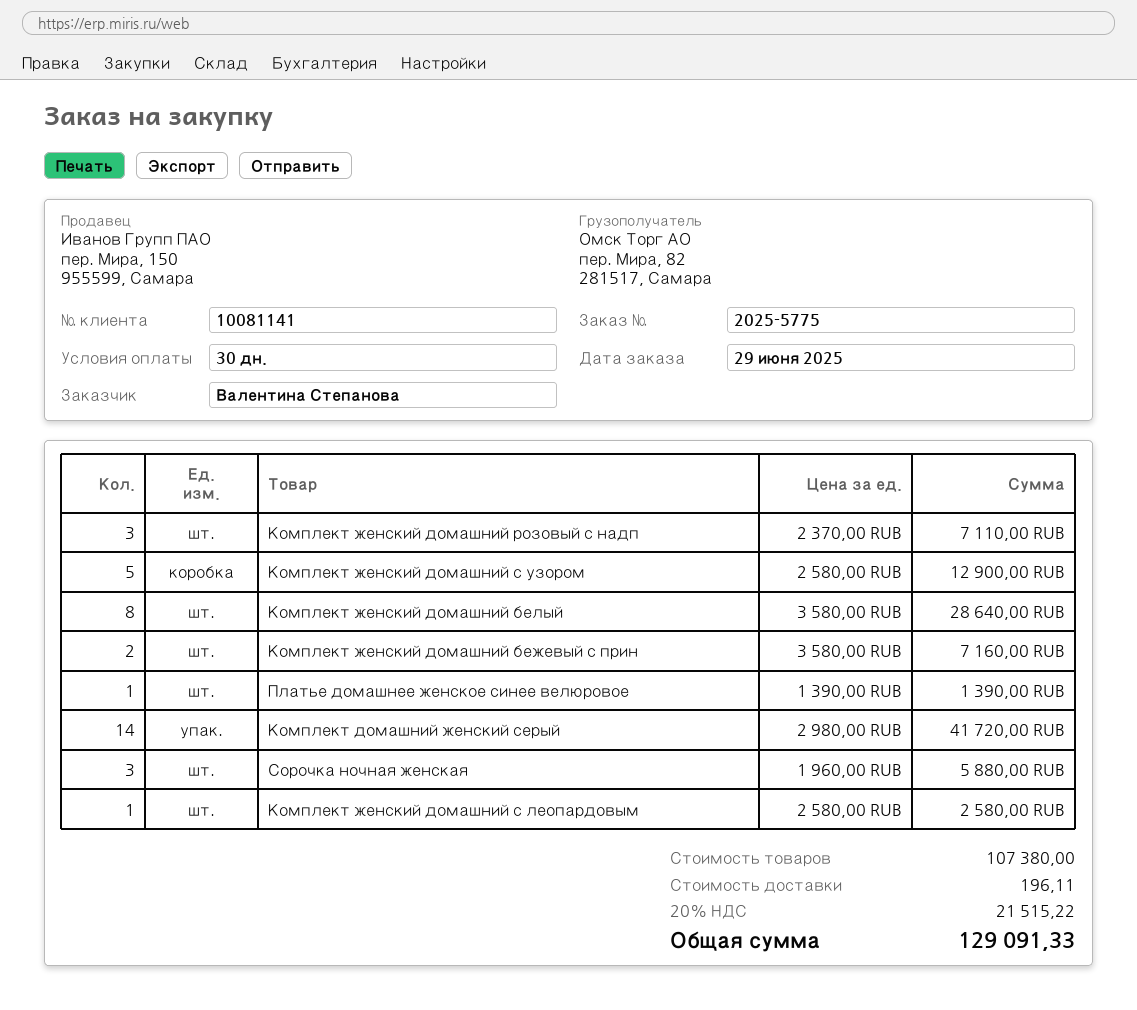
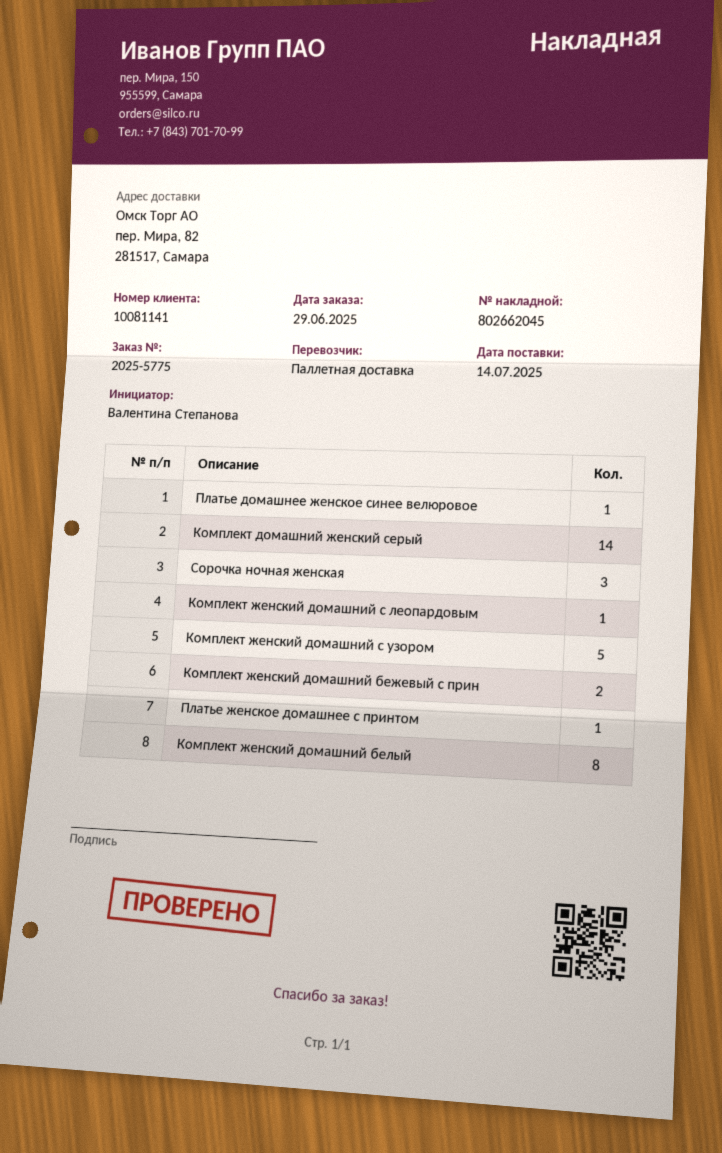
Комплект женский домашний розовый с надп: 3 -> none
Платье женское домашнее с принтом: none -> 1

